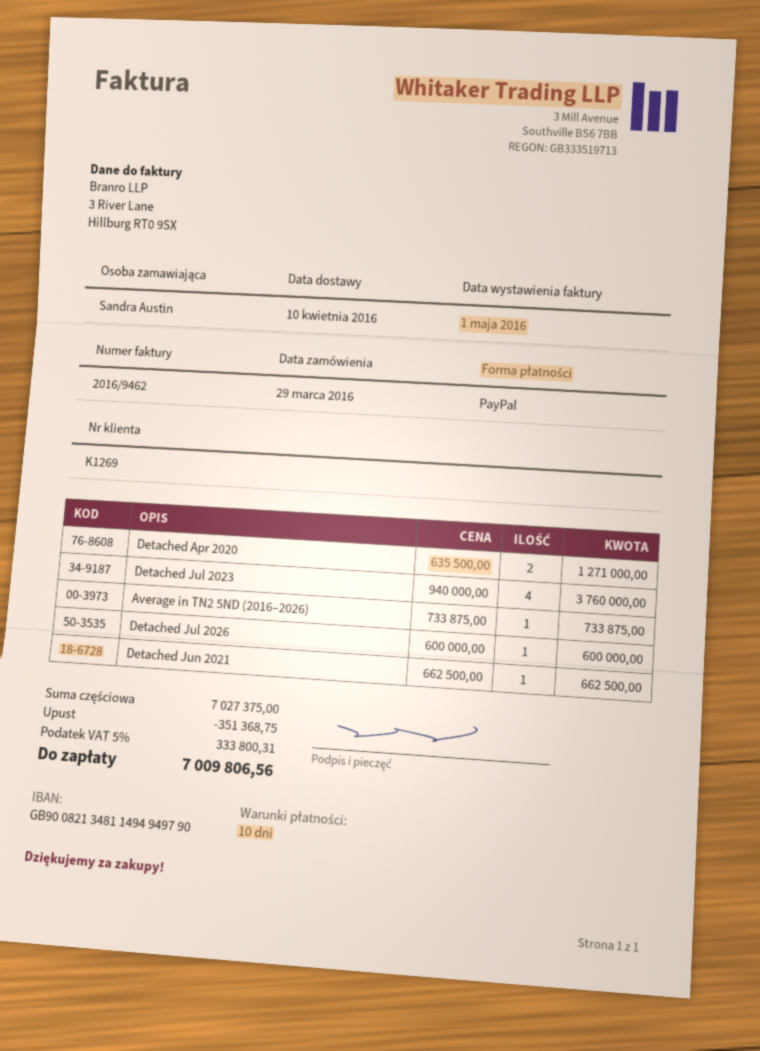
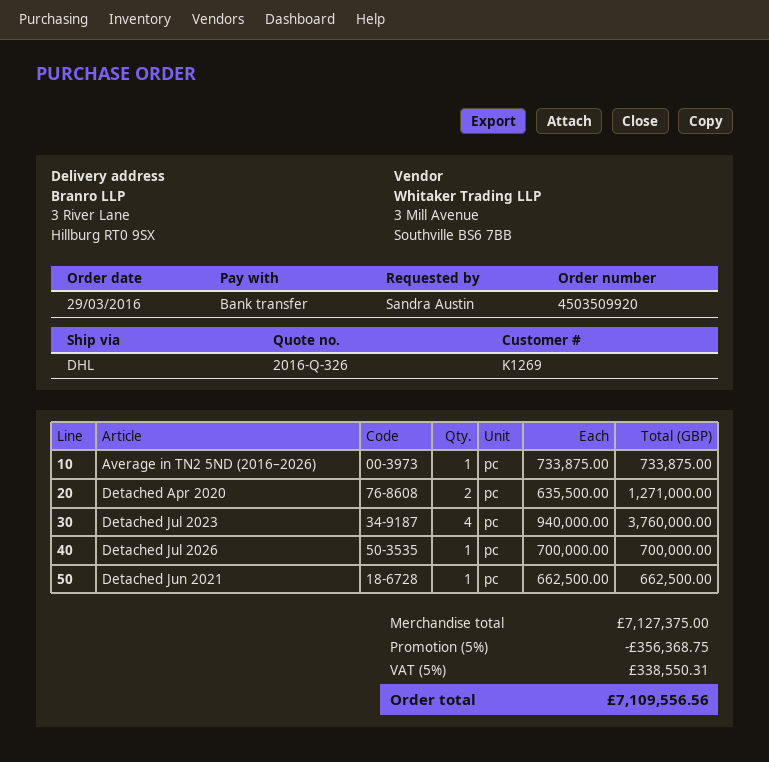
payment method: PayPal -> bank transfer
Detached Jul 2026: 1 x 600000.00 = 600000.00 -> 1 x 700000.00 = 700000.00
subtotal: 7027375.00 -> 7127375.00
discount: 351368.75 -> 356368.75
tax: 5% = 333800.31 -> 5% = 338550.31
total: 7009806.56 -> 7109556.56

